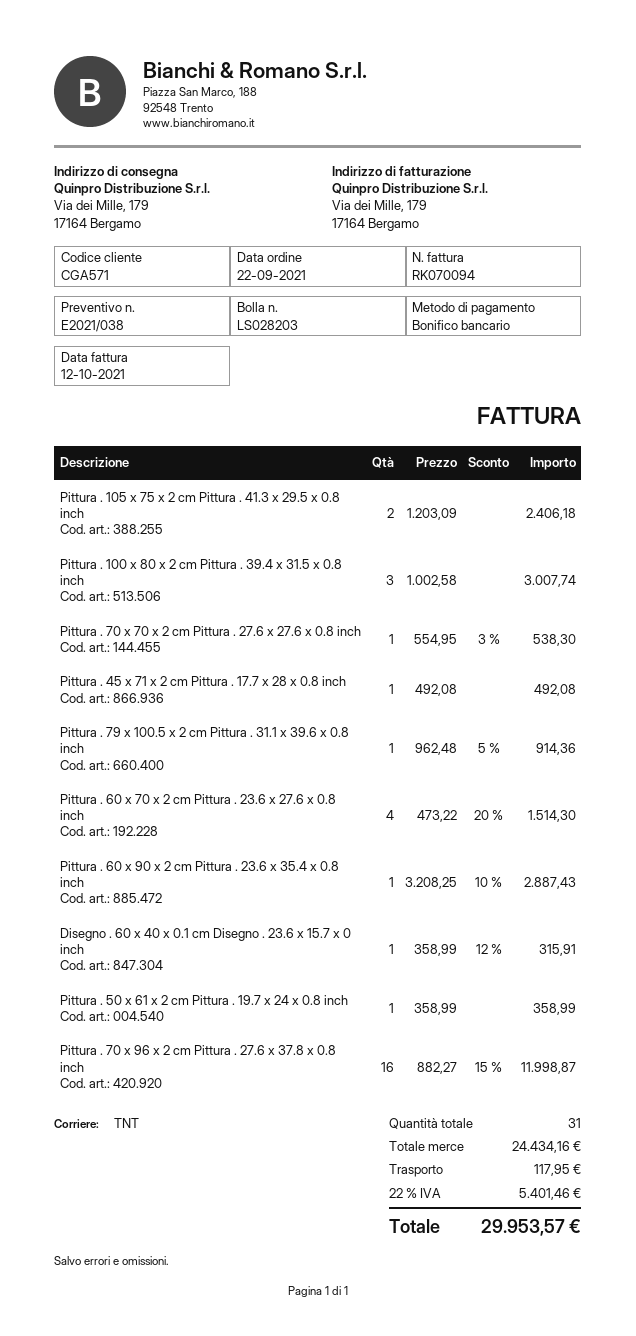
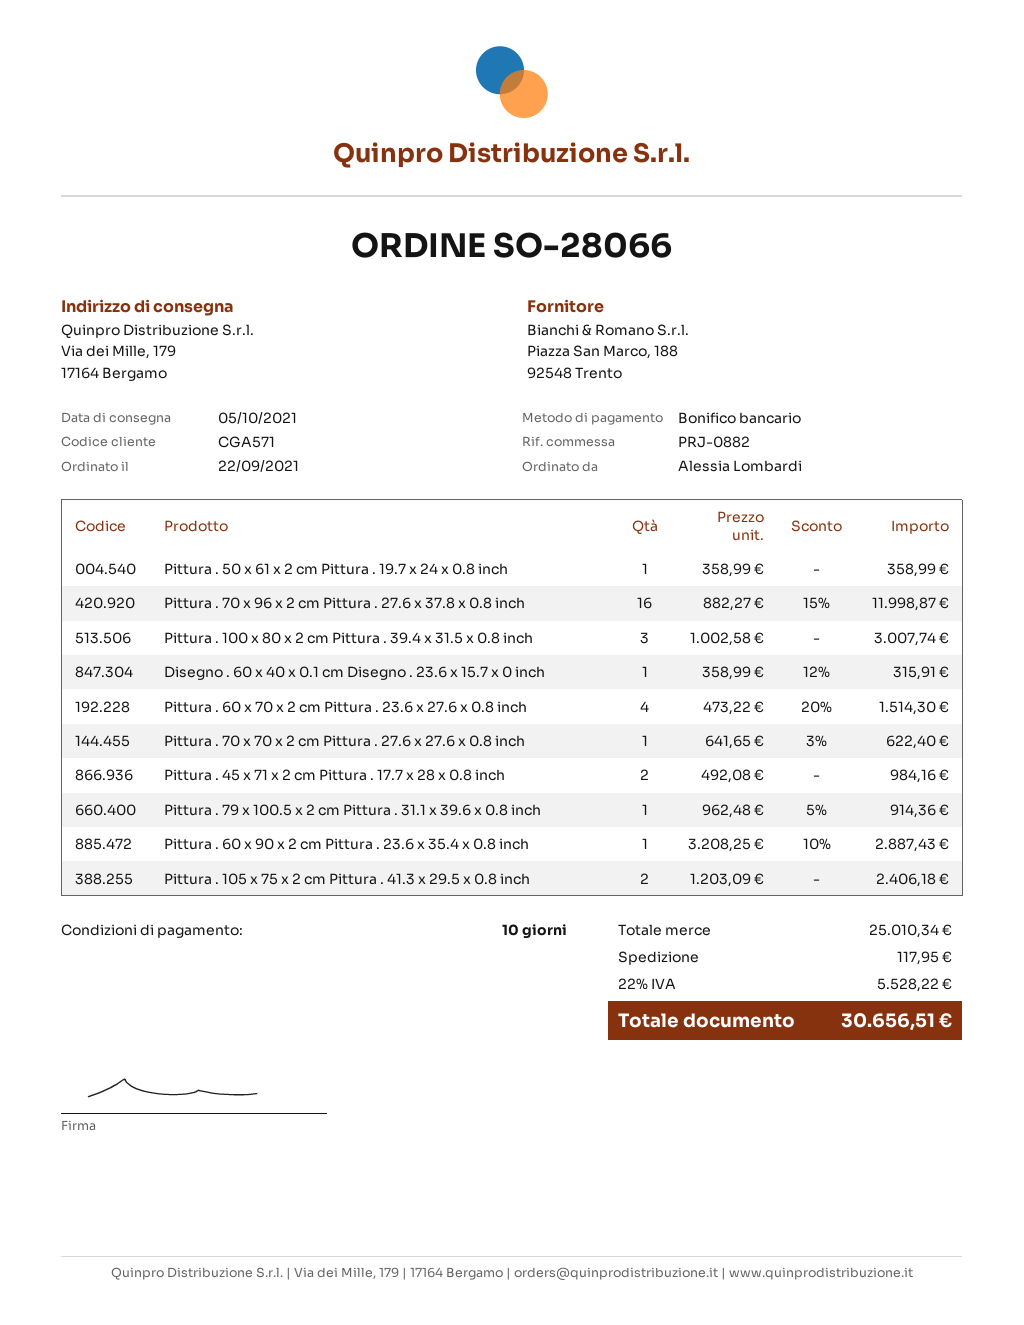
Pittura . 70 x 70 x 2 cm Pittura . 27.6 x 27.6 x 0.8 inch: 1 x 554.95 - 3% = 538.30 -> 1 x 641.65 - 3% = 622.40
Pittura . 45 x 71 x 2 cm Pittura . 17.7 x 28 x 0.8 inch: 1 x 492.08 = 492.08 -> 2 x 492.08 = 984.16
subtotal: 24434.16 -> 25010.34
tax: 22% = 5401.46 -> 22% = 5528.22
total: 29953.57 -> 30656.51

